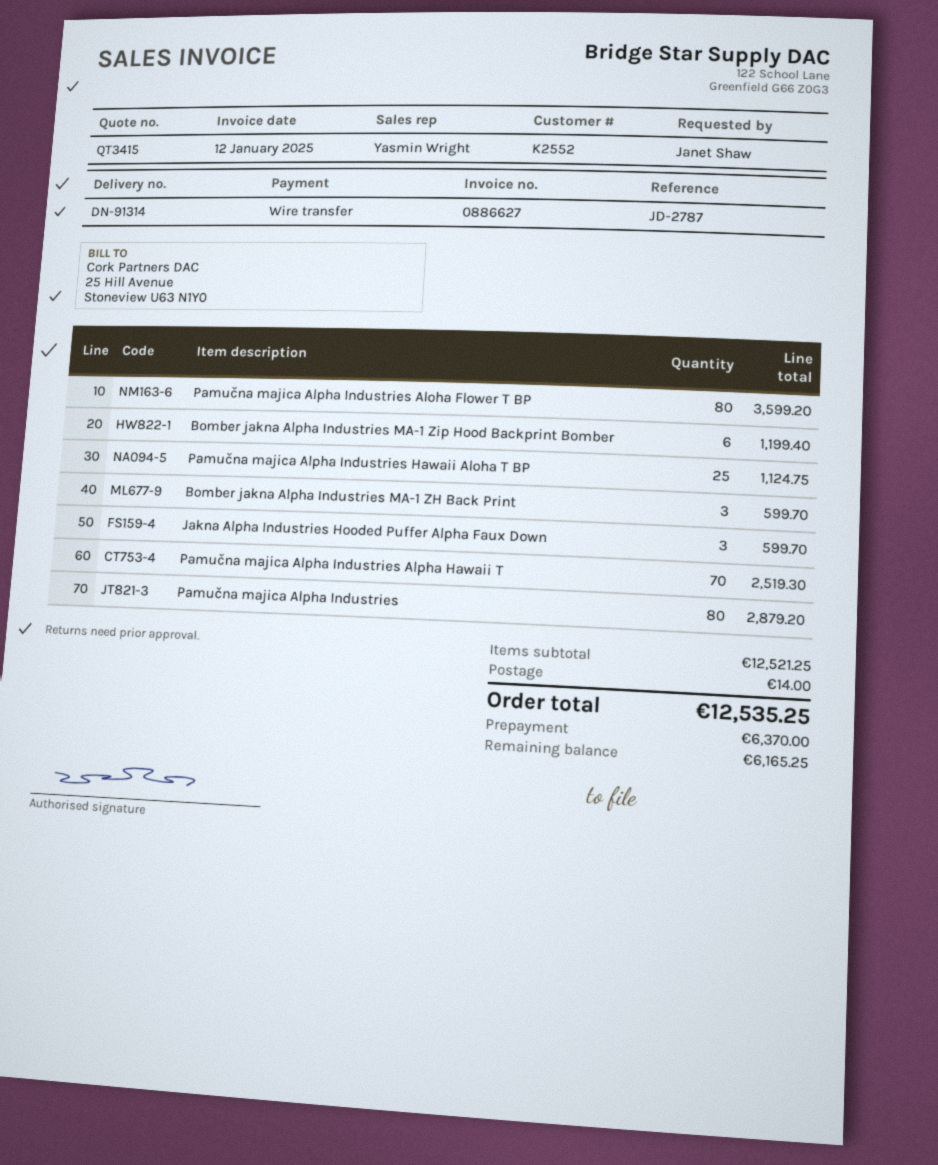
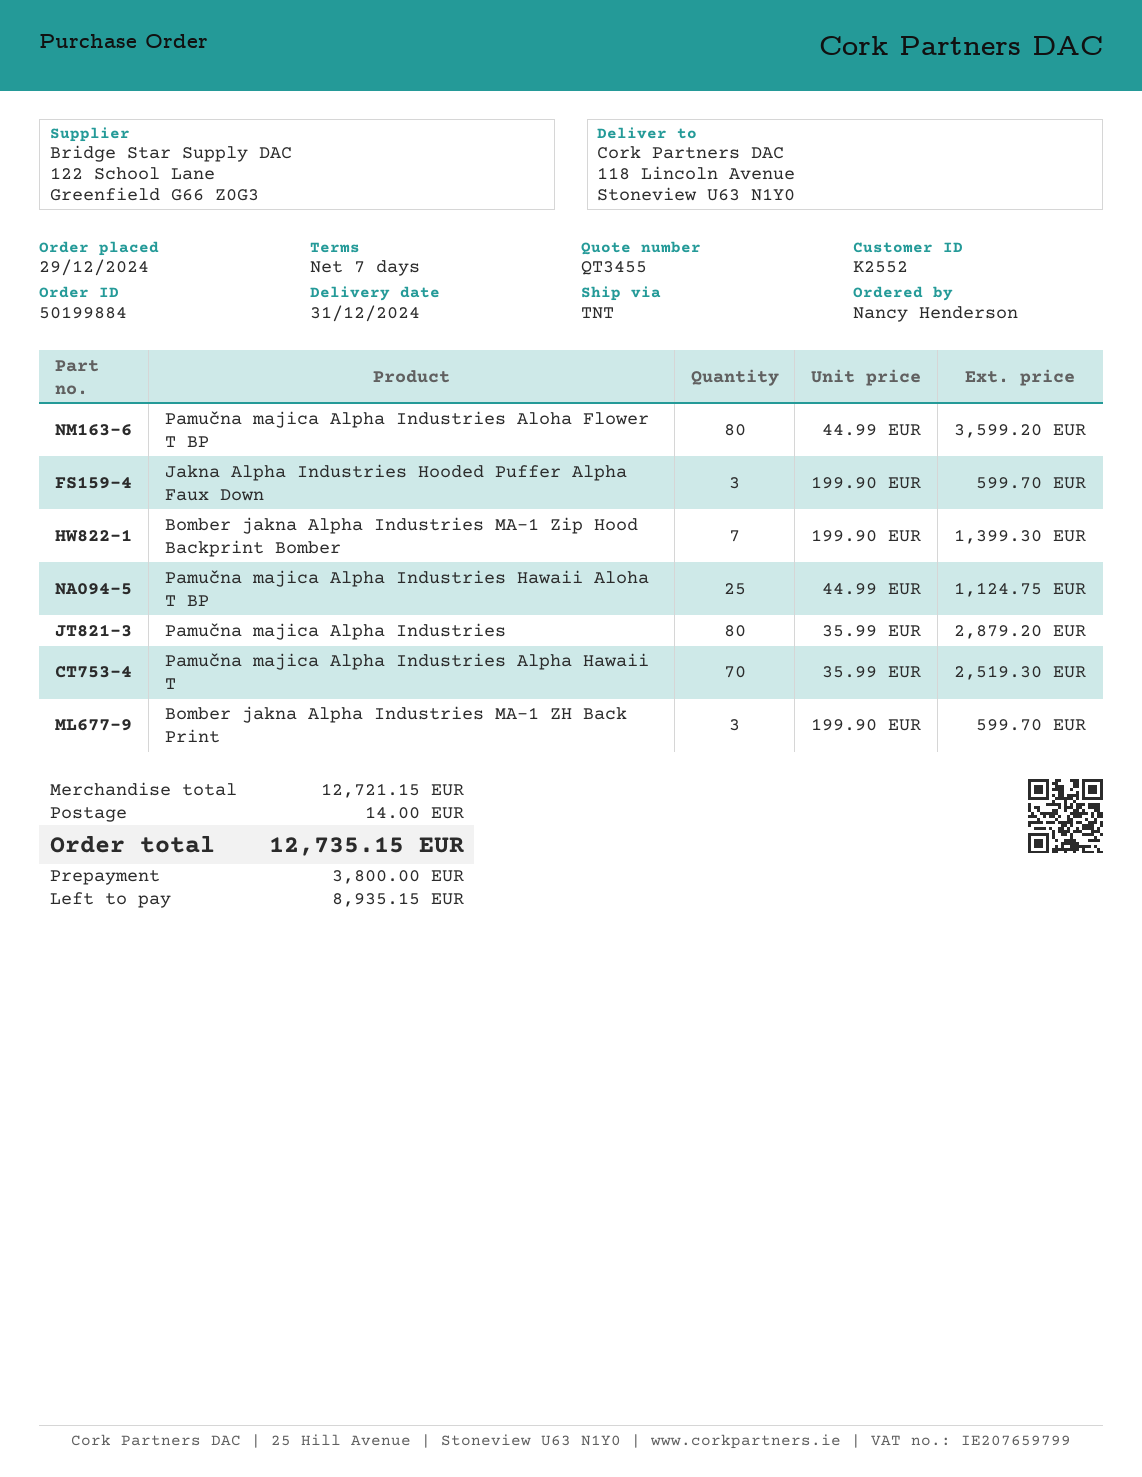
quote number: QT3415 -> QT3455
ordered by: Janet Shaw -> Nancy Henderson
Bomber jakna Alpha Industries MA-1 Zip Hood Backprint Bomber: 6 for 1199.40 -> 7 for 1399.30
subtotal: 12521.25 -> 12721.15
total: 12535.25 -> 12735.15
deposit: 6370.00 -> 3800.00
balance: 6165.25 -> 8935.15

